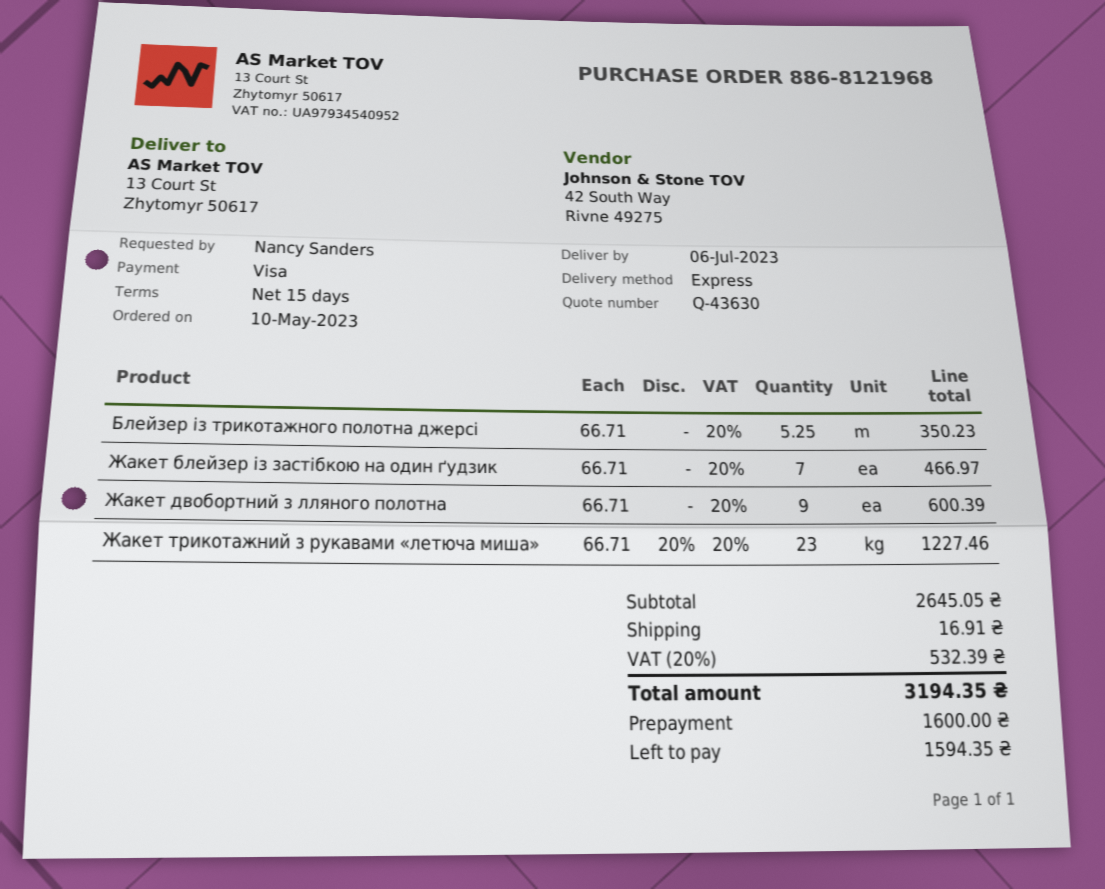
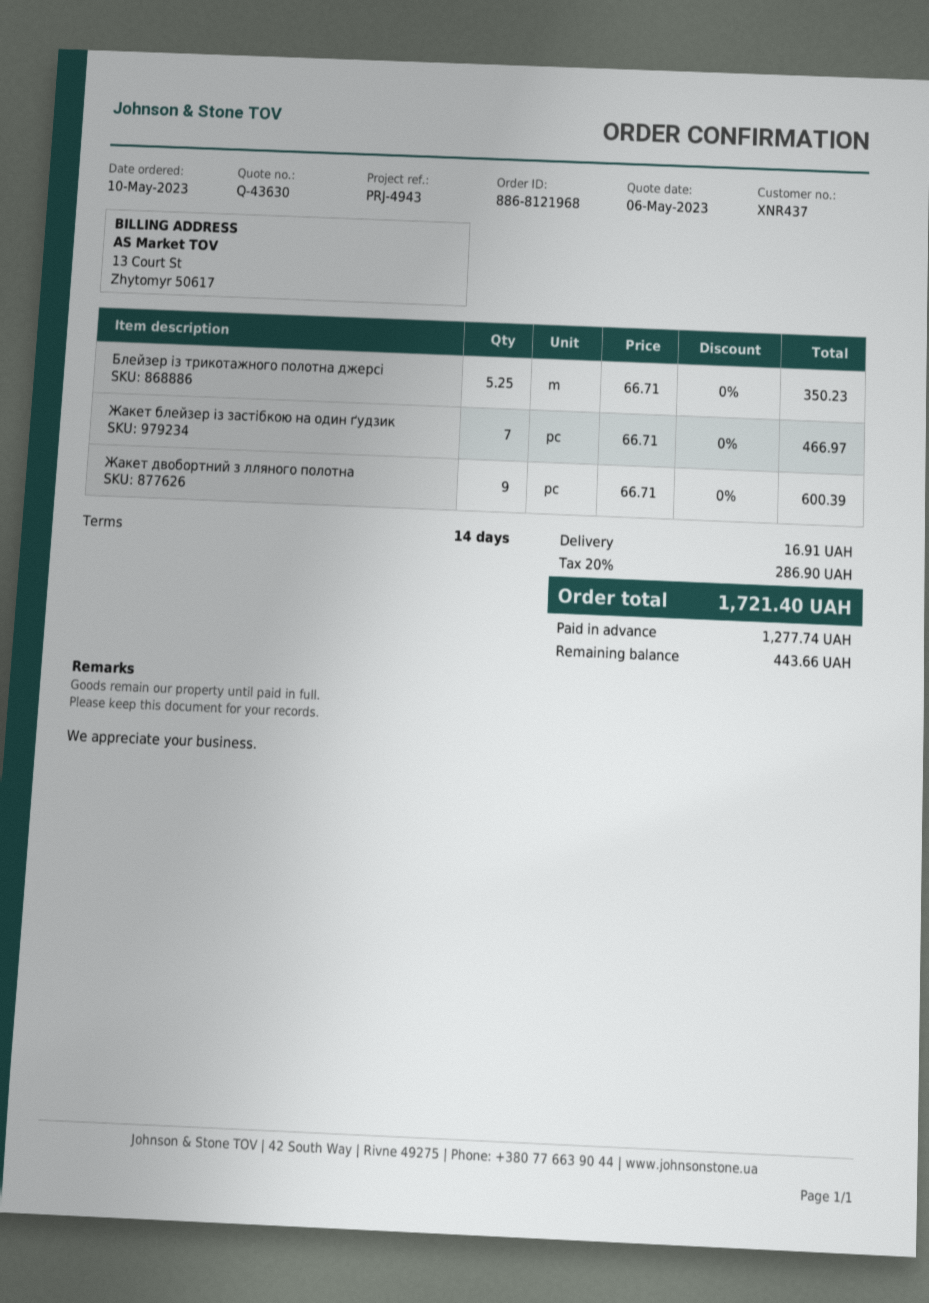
payment terms: 15 days -> 14 days
Жакет трикотажний з рукавами «летюча миша»: 23 x 66.71 - 20% = 1227.46 -> none
tax: 20% = 532.39 -> 20% = 286.90
total: 3194.35 -> 1721.40
deposit: 1600.00 -> 1277.74
balance: 1594.35 -> 443.66

